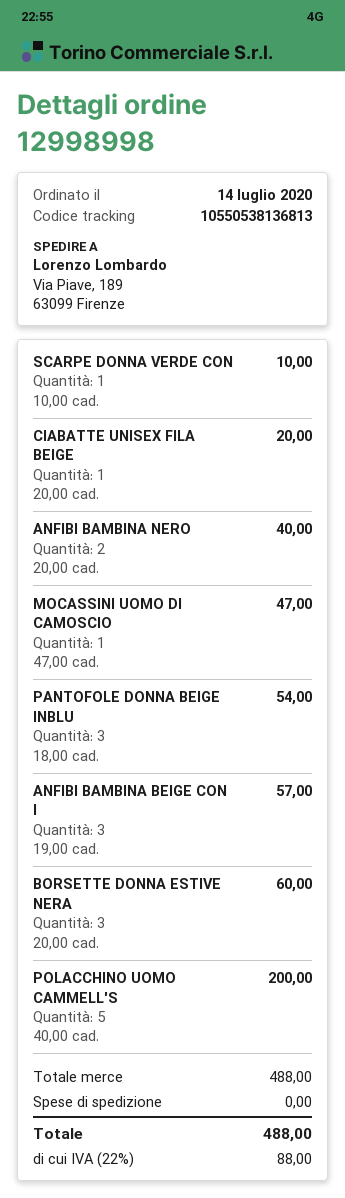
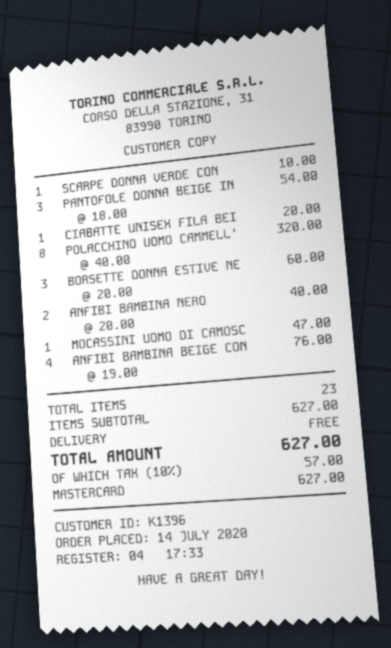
ANFIBI BAMBINA BEIGE CON I: 3 x 19.00 = 57.00 -> 4 x 19.00 = 76.00
POLACCHINO UOMO CAMMELL'S: 5 x 40.00 = 200.00 -> 8 x 40.00 = 320.00
subtotal: 488.00 -> 627.00
tax: 22% = 88.00 -> 10% = 57.00
total: 488.00 -> 627.00

